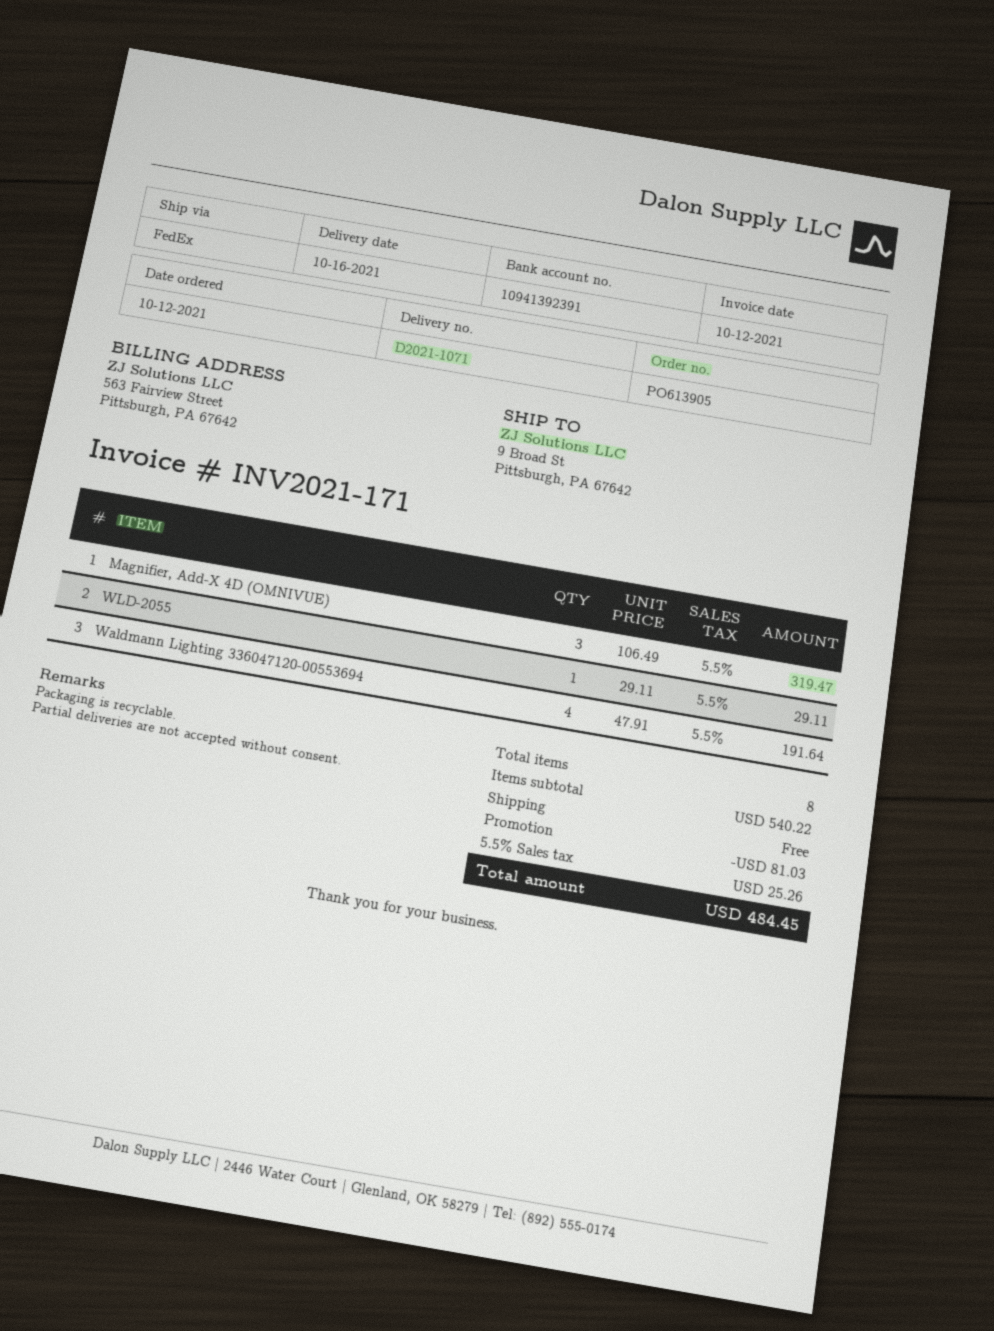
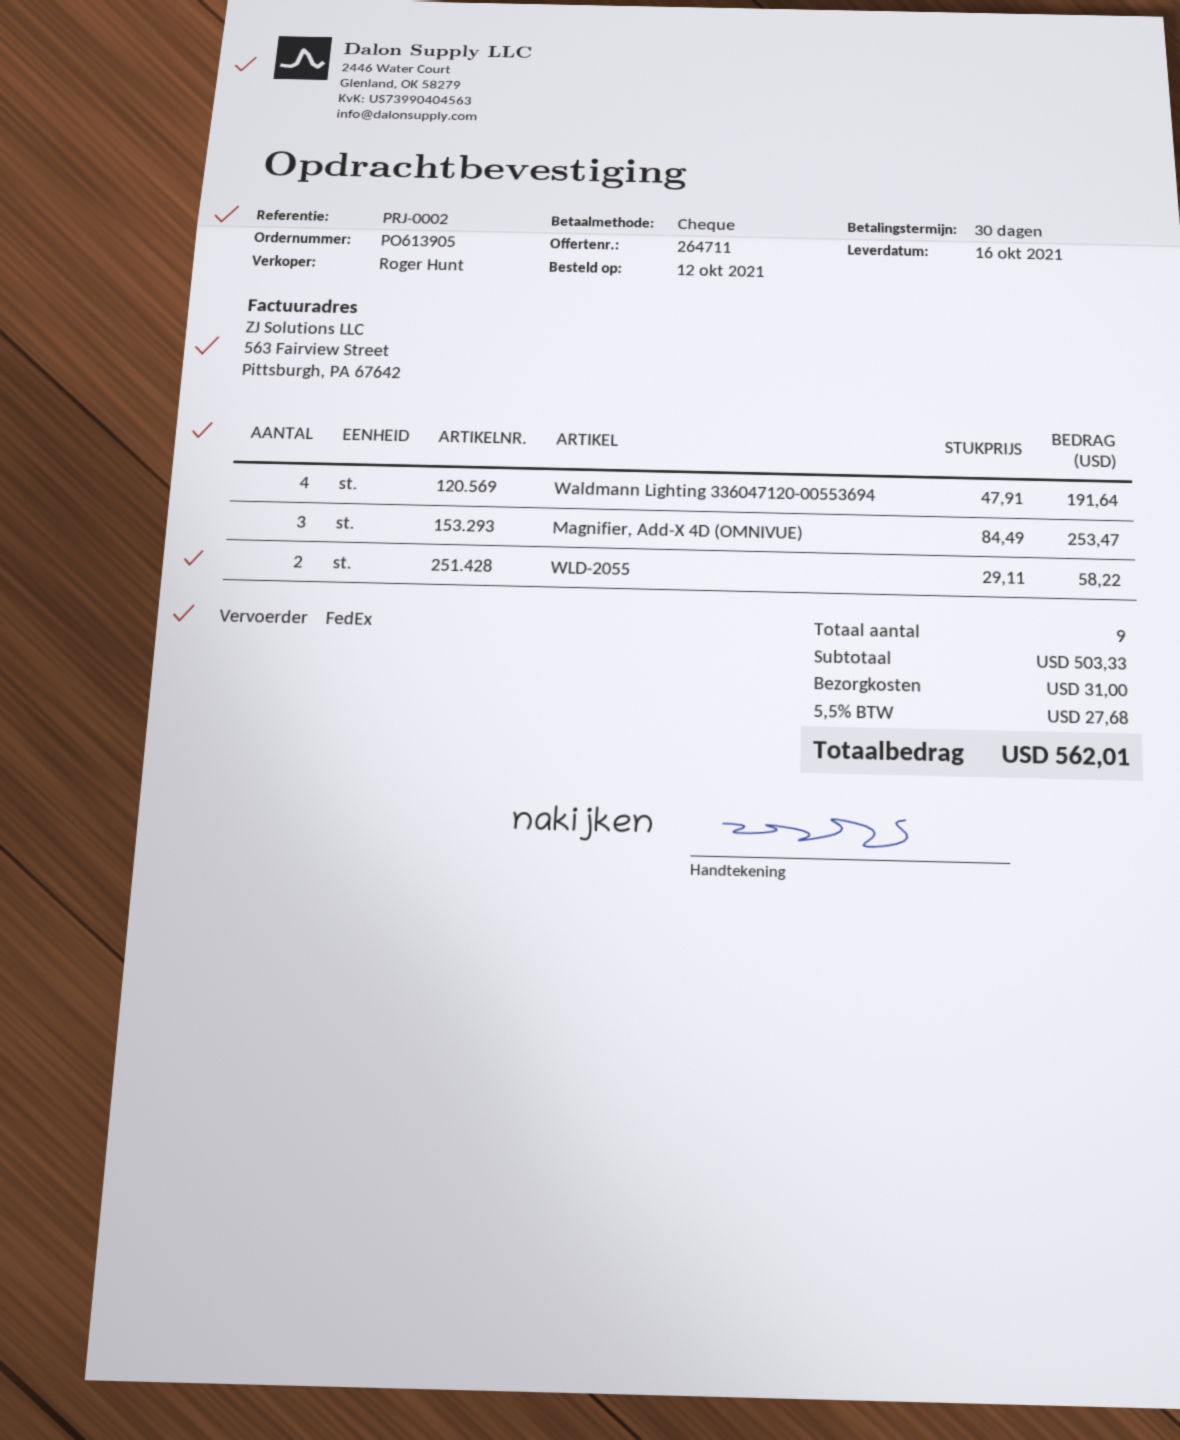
Magnifier, Add-X 4D (OMNIVUE): 3 x 106.49 = 319.47 -> 3 x 84.49 = 253.47
WLD-2055: 1 x 29.11 = 29.11 -> 2 x 29.11 = 58.22
total quantity: 8 -> 9
subtotal: 540.22 -> 503.33
discount: 81.03 -> none
shipping: 0.00 -> 31.00
tax: 5.5% = 25.26 -> 5.5% = 27.68
total: 484.45 -> 562.01

